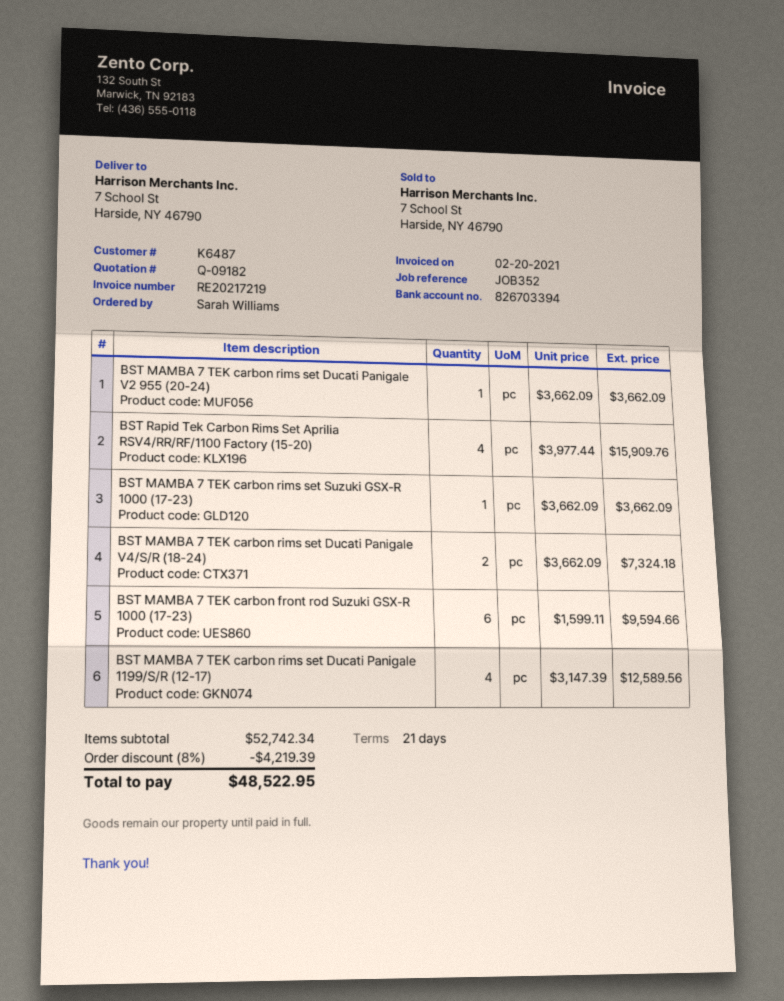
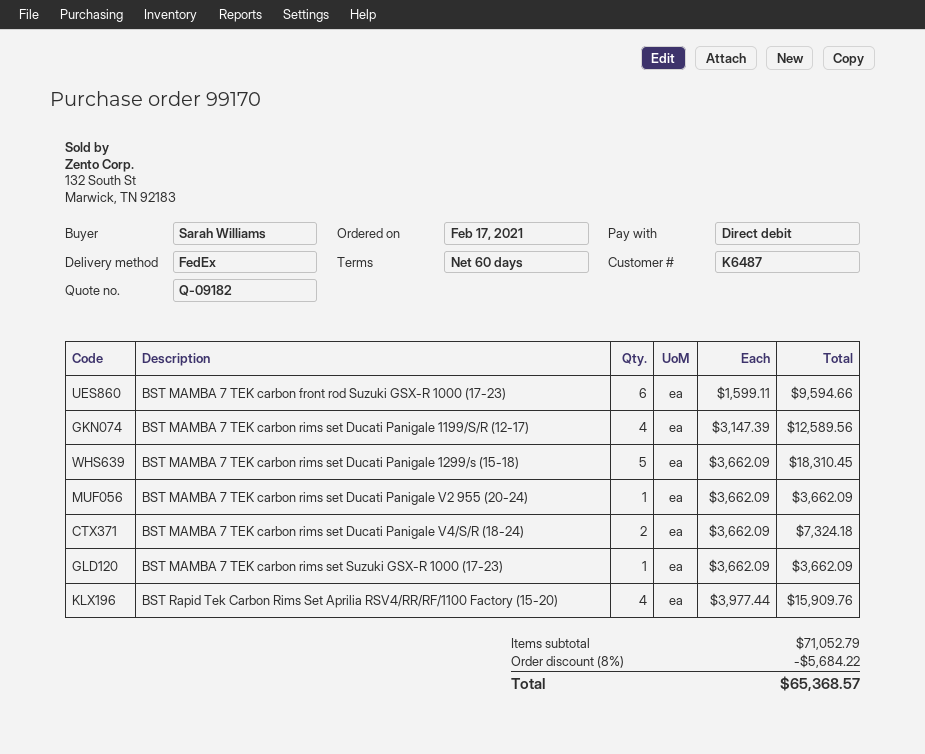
payment terms: 21 days -> 60 days
BST MAMBA 7 TEK carbon rims set Ducati Panigale 1299/s (15-18): none -> 5 x 3662.09 = 18310.45
subtotal: 52742.34 -> 71052.79
discount: 8% = 4219.39 -> 8% = 5684.22
total: 48522.95 -> 65368.57

